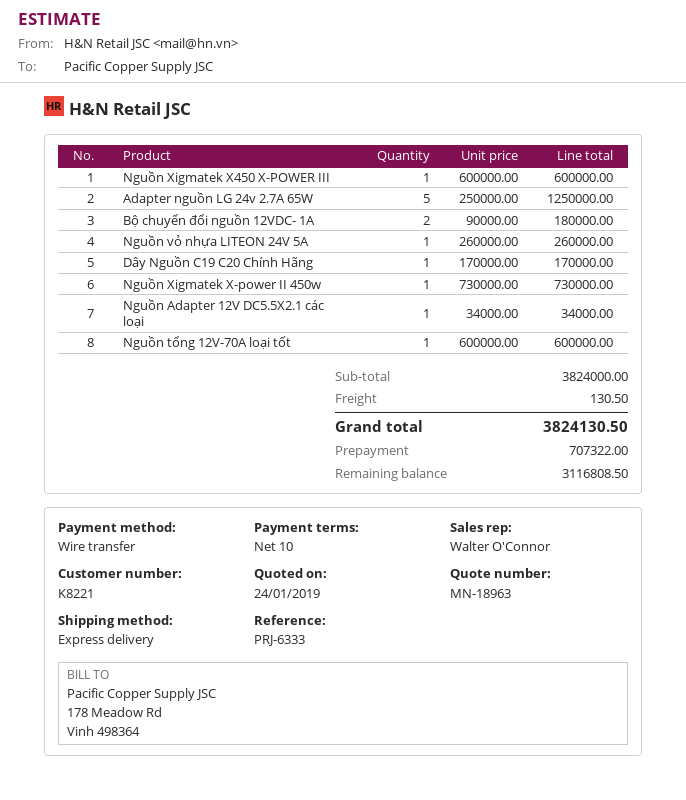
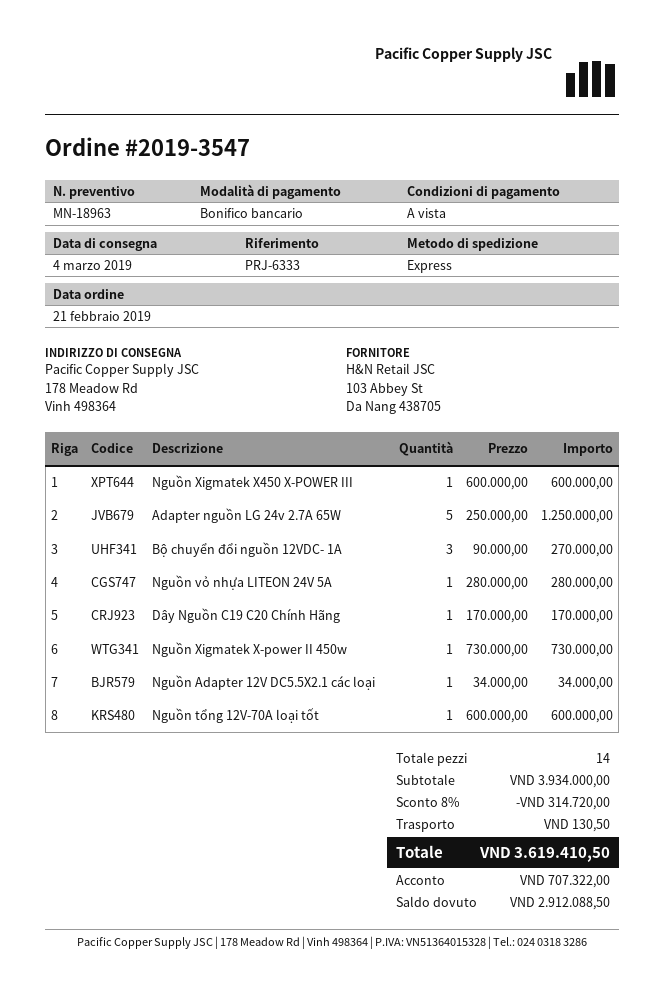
payment terms: 10 days -> on receipt
Bộ chuyển đổi nguồn 12VDC- 1A: 2 x 90000.00 = 180000.00 -> 3 x 90000.00 = 270000.00
Nguồn vỏ nhựa LITEON 24V 5A: 1 x 260000.00 = 260000.00 -> 1 x 280000.00 = 280000.00
subtotal: 3824000.00 -> 3934000.00
discount: none -> 8% = 314720.00
total: 3824130.50 -> 3619410.50
balance: 3116808.50 -> 2912088.50

